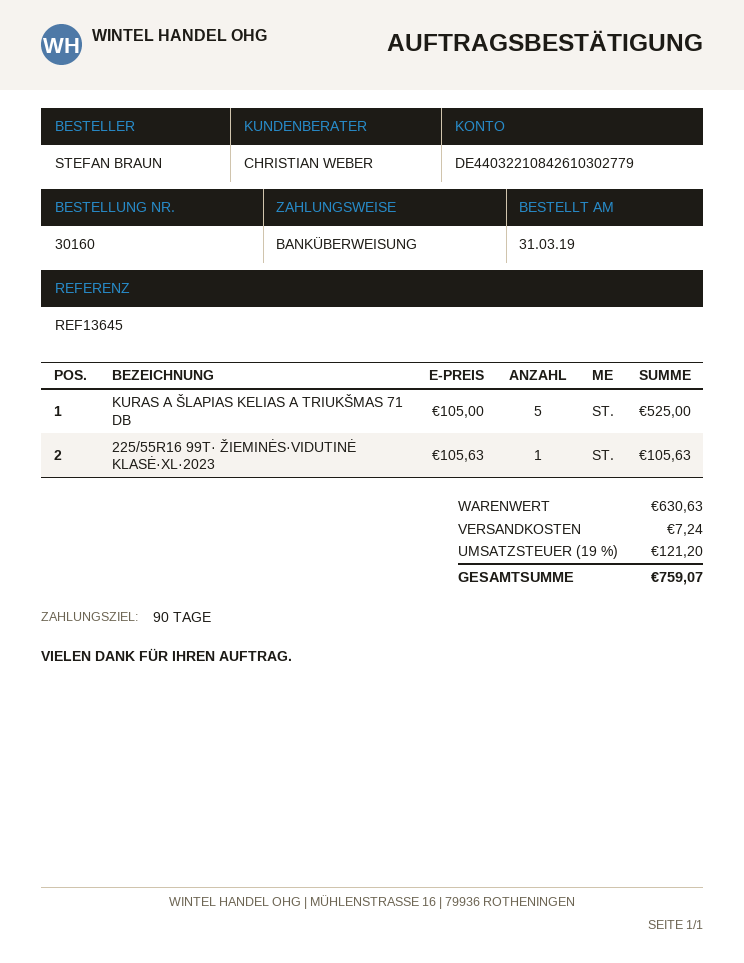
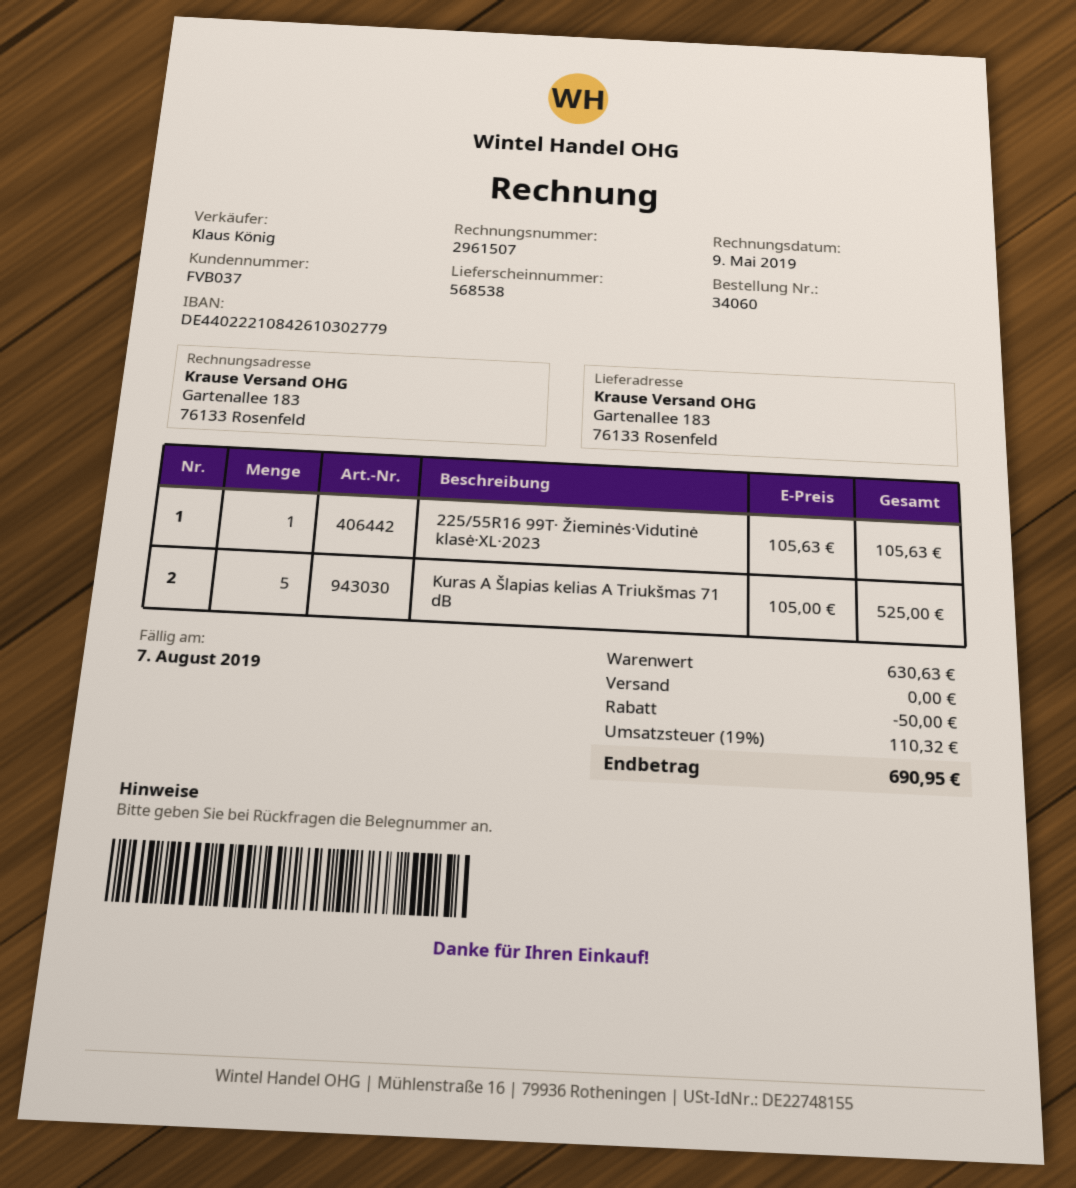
order number: 30160 -> 34060
sales rep: CHRISTIAN WEBER -> Klaus König
bank account: DE44032210842610302779 -> DE44022210842610302779
discount: none -> 50.00
shipping: 7.24 -> 0.00
tax: 19% = 121.20 -> 19% = 110.32
total: 759.07 -> 690.95

